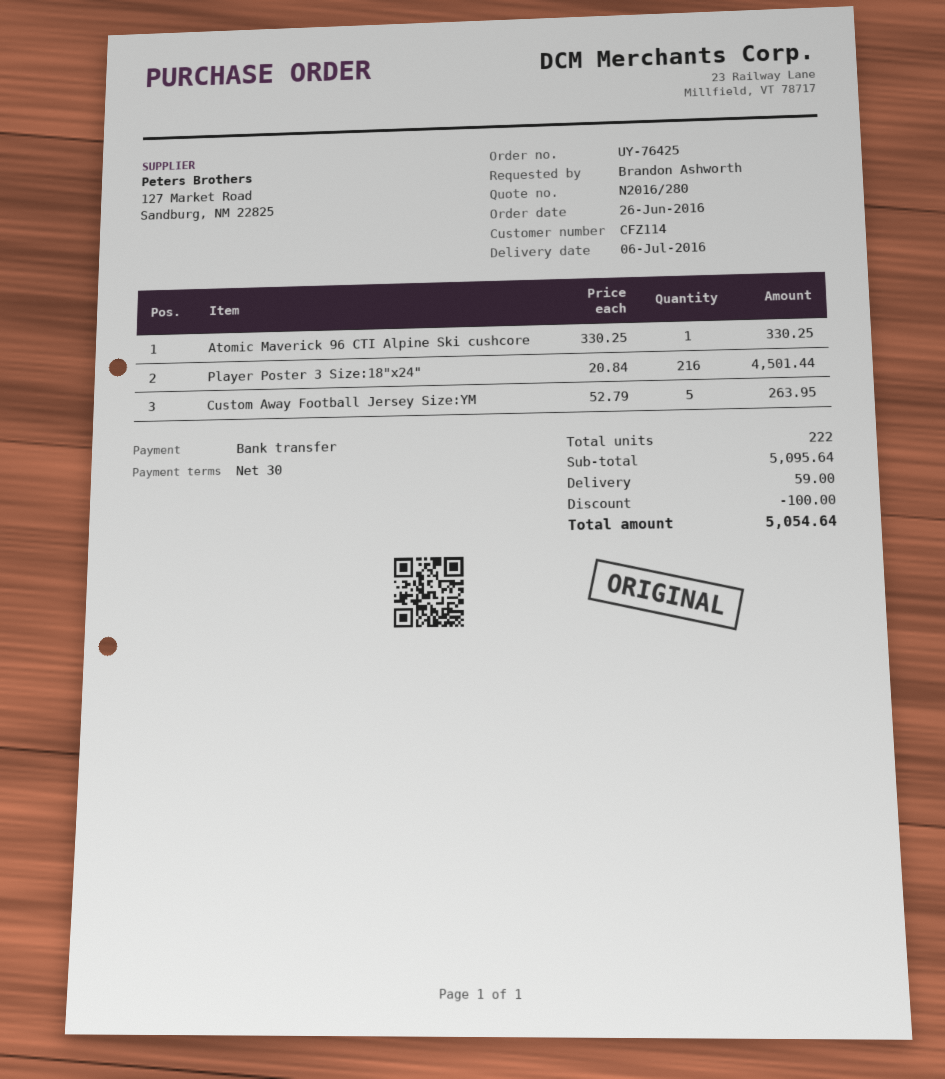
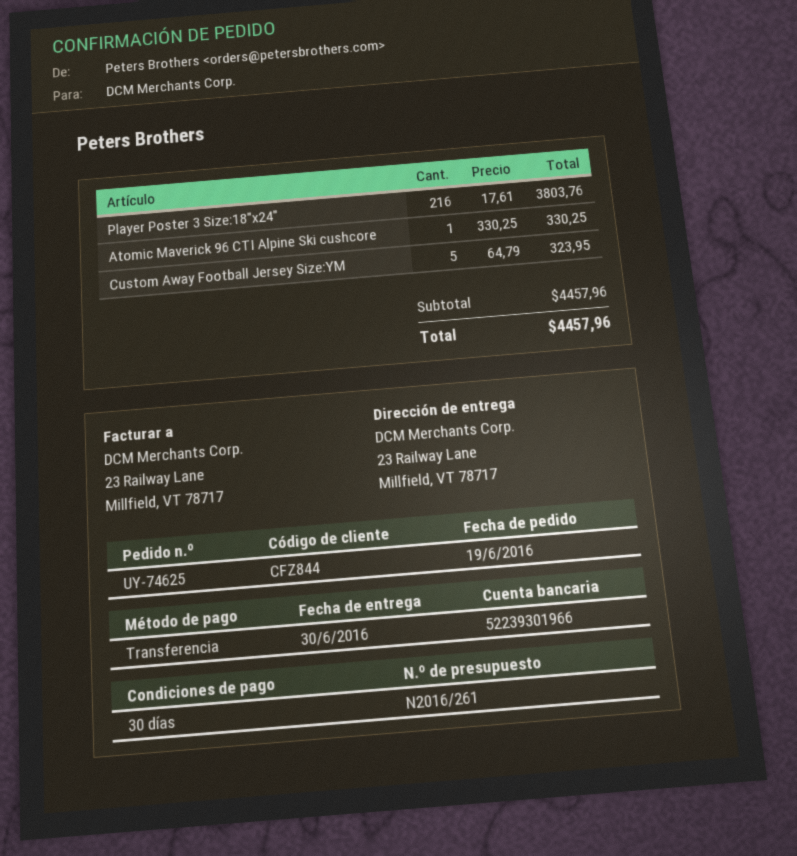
quote number: N2016/280 -> N2016/261
order number: UY-76425 -> UY-74625
order date: 2016-06-26 -> 2016-06-19
delivery date: 2016-07-06 -> 2016-06-30
customer number: CFZ114 -> CFZ844
Player Poster 3 Size:18"x24": 216 x 20.84 = 4501.44 -> 216 x 17.61 = 3803.76
Custom Away Football Jersey Size:YM: 5 x 52.79 = 263.95 -> 5 x 64.79 = 323.95
subtotal: 5095.64 -> 4457.96
discount: 100.00 -> none
shipping: 59.00 -> none
total: 5054.64 -> 4457.96

